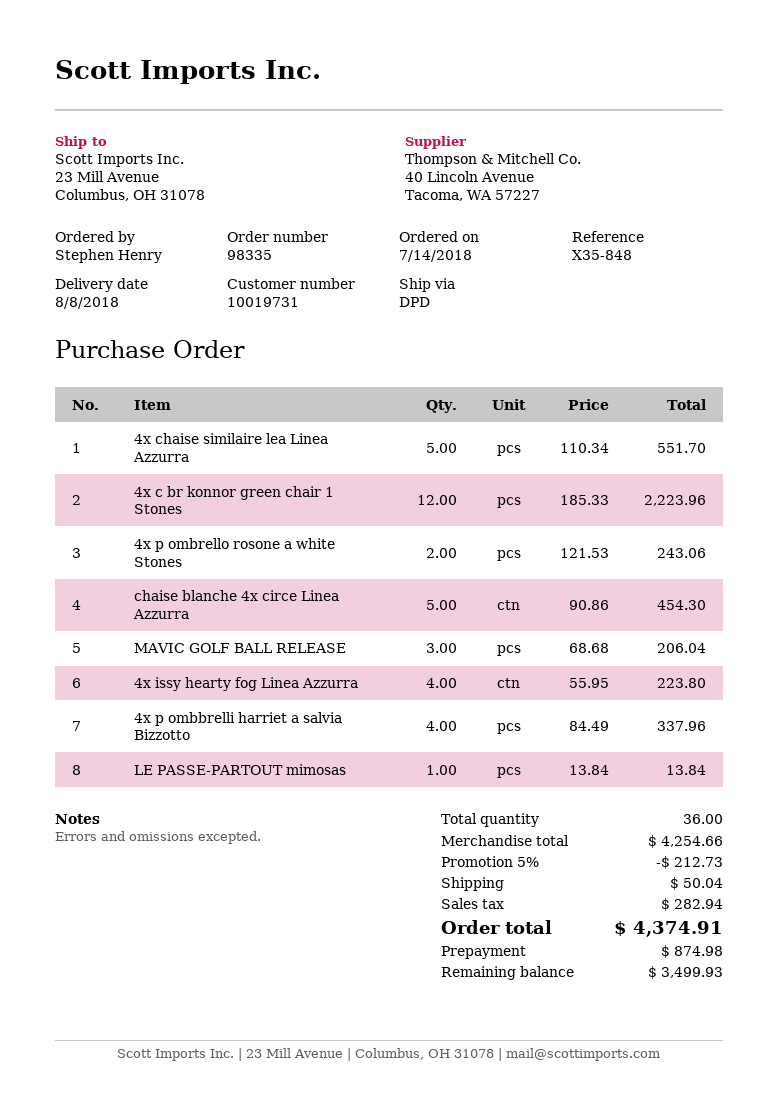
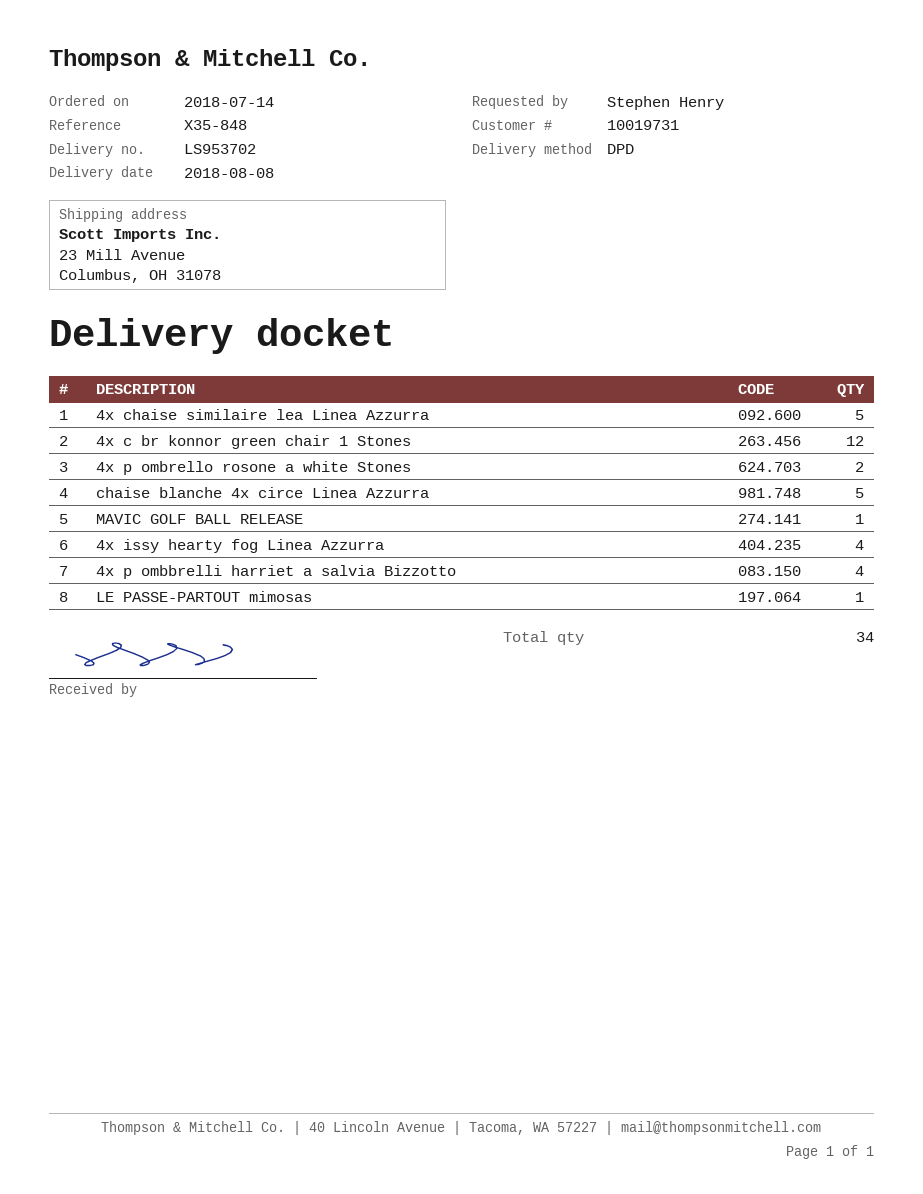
MAVIC GOLF BALL RELEASE: 3 -> 1
total quantity: 36 -> 34

